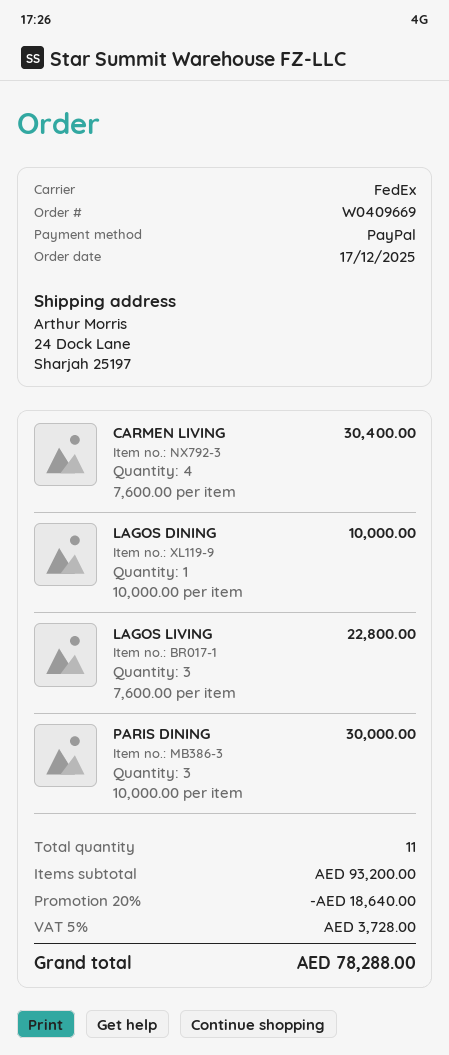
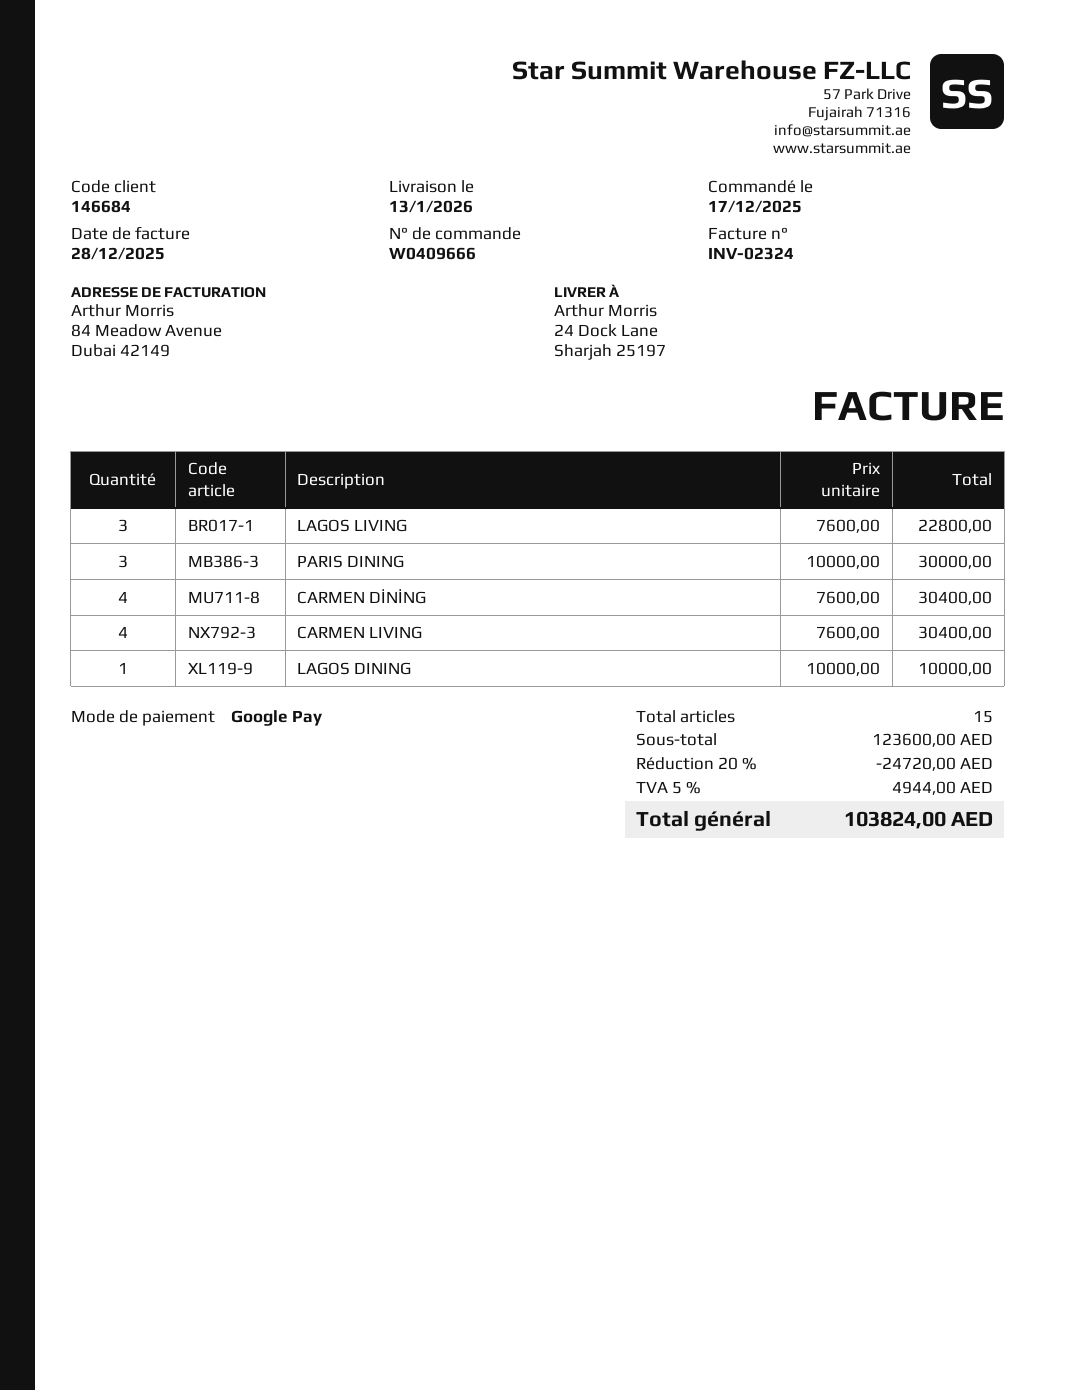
order number: W0409669 -> W0409666
payment method: PayPal -> Google Pay
CARMEN DİNİNG: none -> 4 x 7600.00 = 30400.00
total quantity: 11 -> 15
subtotal: 93200.00 -> 123600.00
discount: 20% = 18640.00 -> 20% = 24720.00
tax: 5% = 3728.00 -> 5% = 4944.00
total: 78288.00 -> 103824.00

